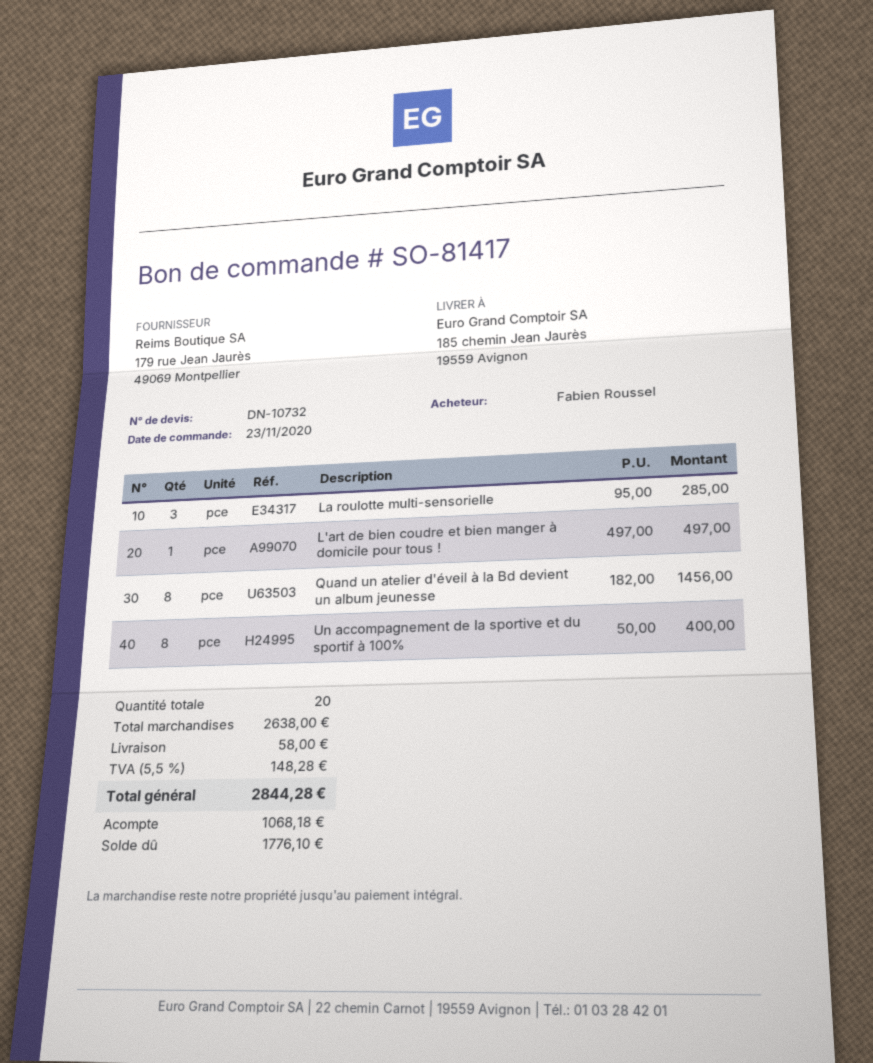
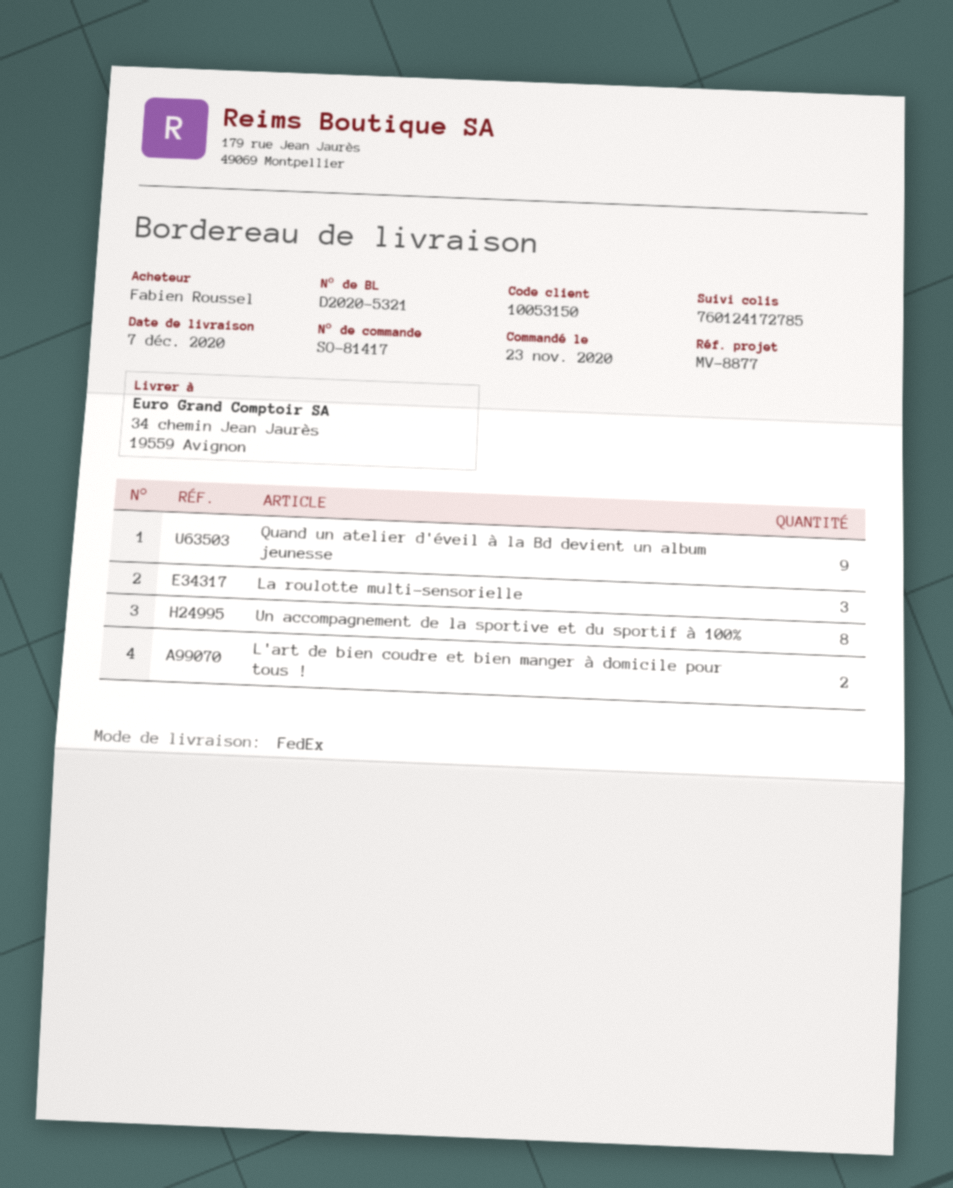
ship to: 185 chemin Jean Jaurès, 19559 Avignon -> 34 chemin Jean Jaurès, 19559 Avignon
L'art de bien coudre et bien manger à domicile pour tous !: 1 -> 2
Quand un atelier d'éveil à la Bd devient un album jeunesse: 8 -> 9

